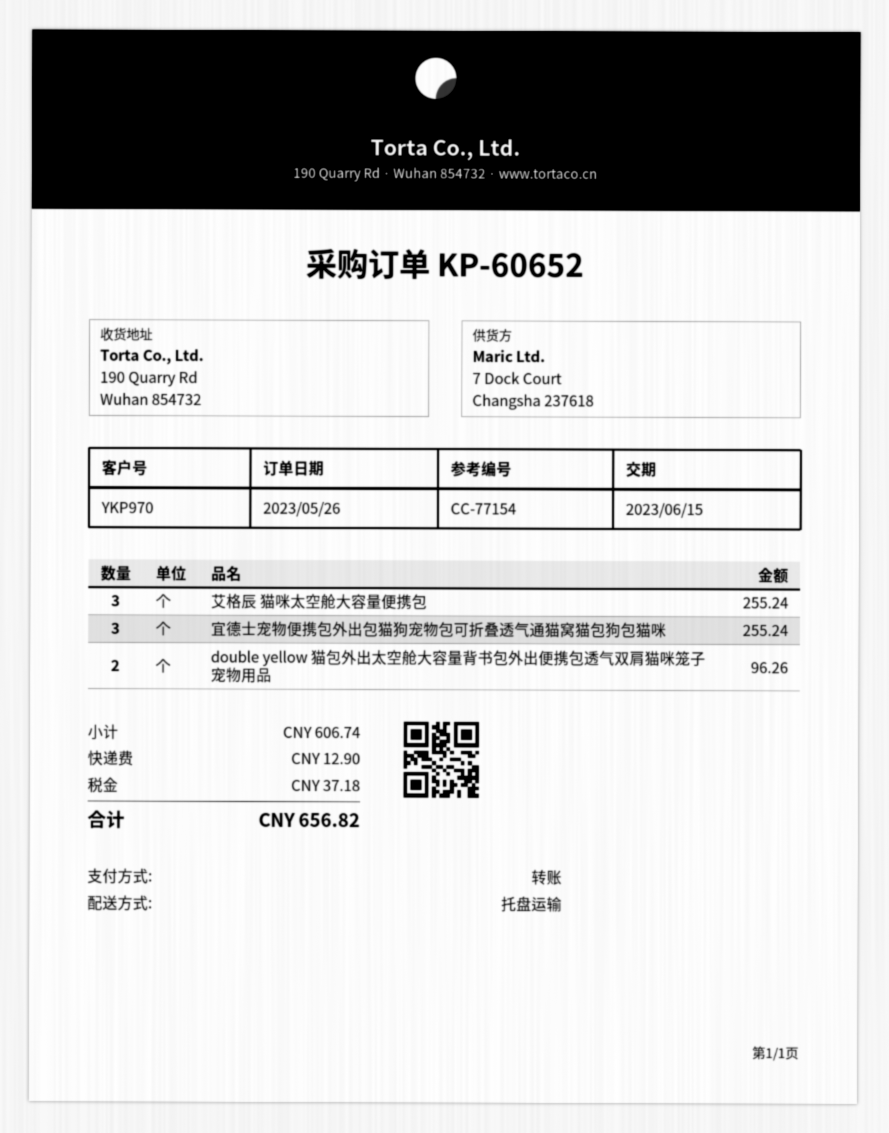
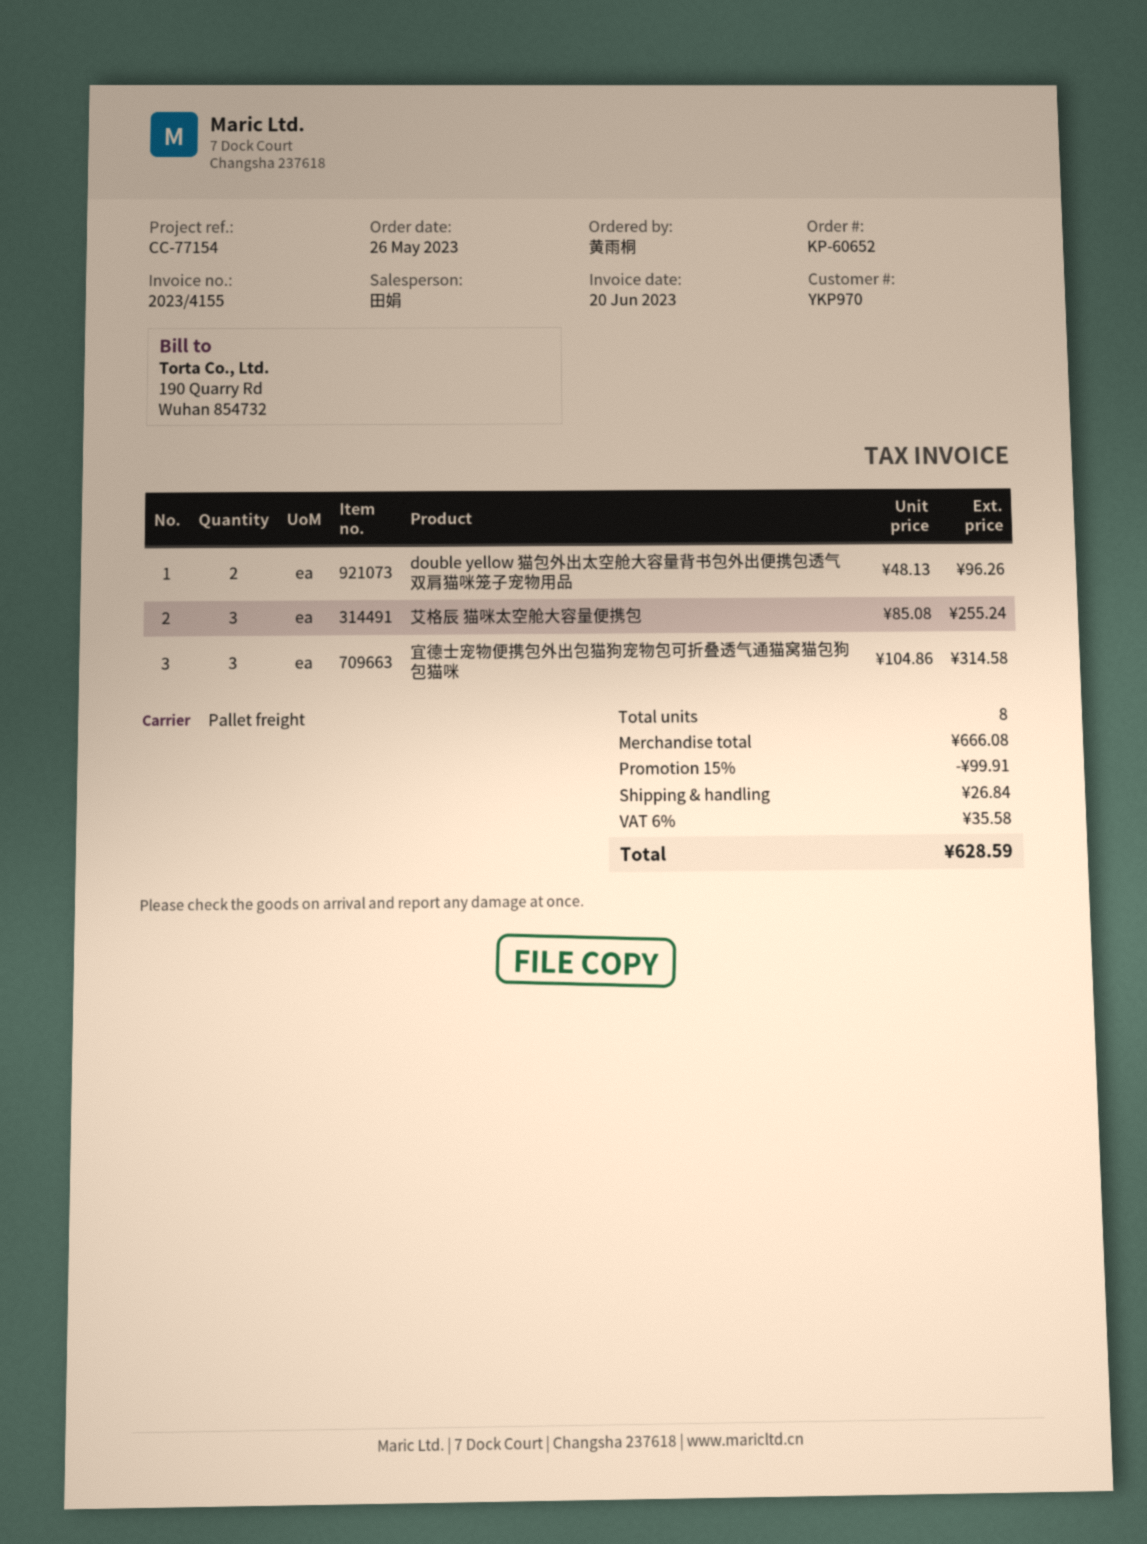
宜德士宠物便携包外出包猫狗宠物包可折叠透气通猫窝猫包狗包猫咪: 3 for 255.24 -> 3 for 314.58
subtotal: 606.74 -> 666.08
discount: none -> 15% = 99.91
shipping: 12.90 -> 26.84
tax: 37.18 -> 35.58
total: 656.82 -> 628.59

